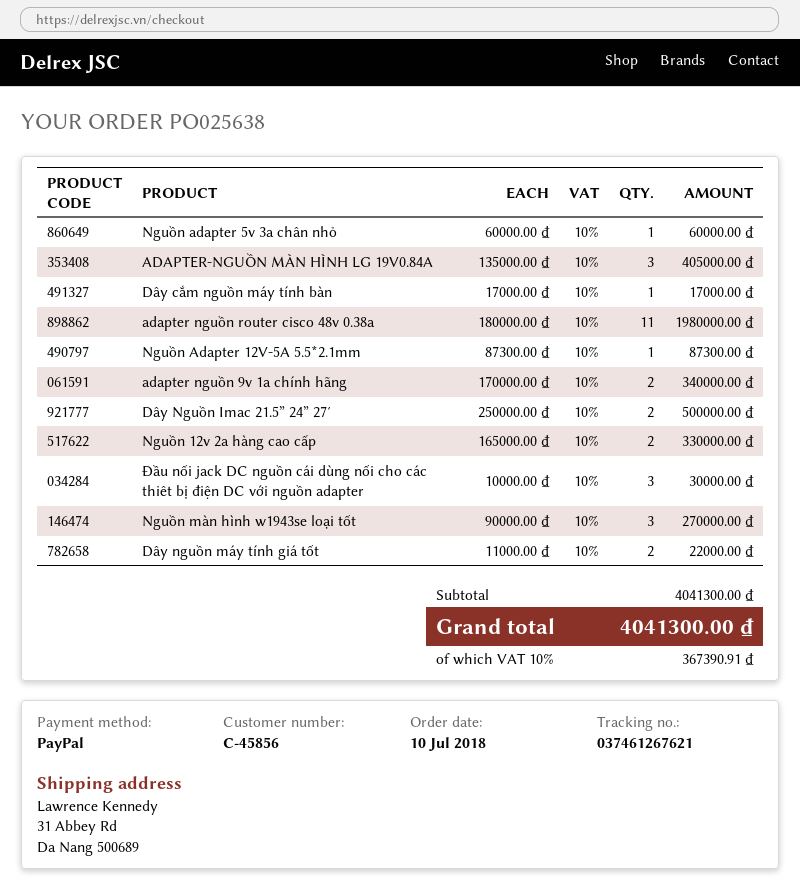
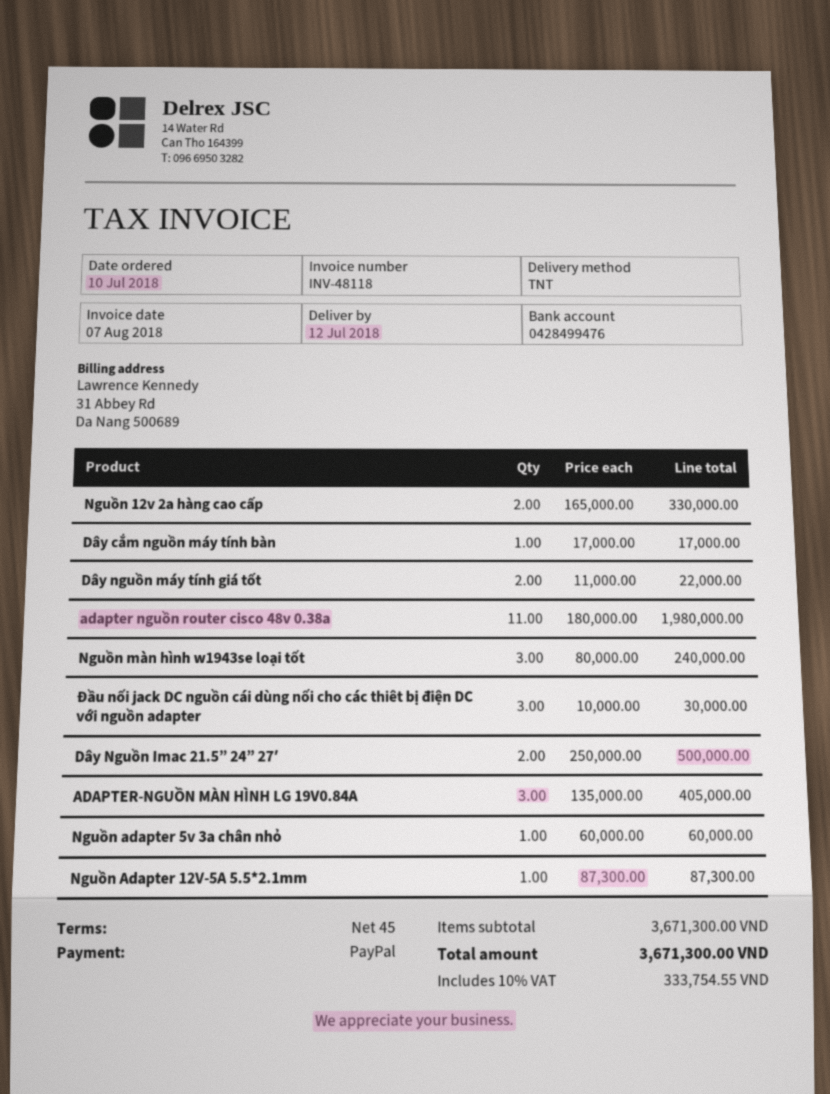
adapter nguồn 9v 1a chính hãng: 2 x 170000.00 = 340000.00 -> none
Nguồn màn hình w1943se loại tốt: 3 x 90000.00 = 270000.00 -> 3 x 80000.00 = 240000.00
subtotal: 4041300.00 -> 3671300.00
tax: 10% = 367390.91 -> 10% = 333754.55
total: 4041300.00 -> 3671300.00

